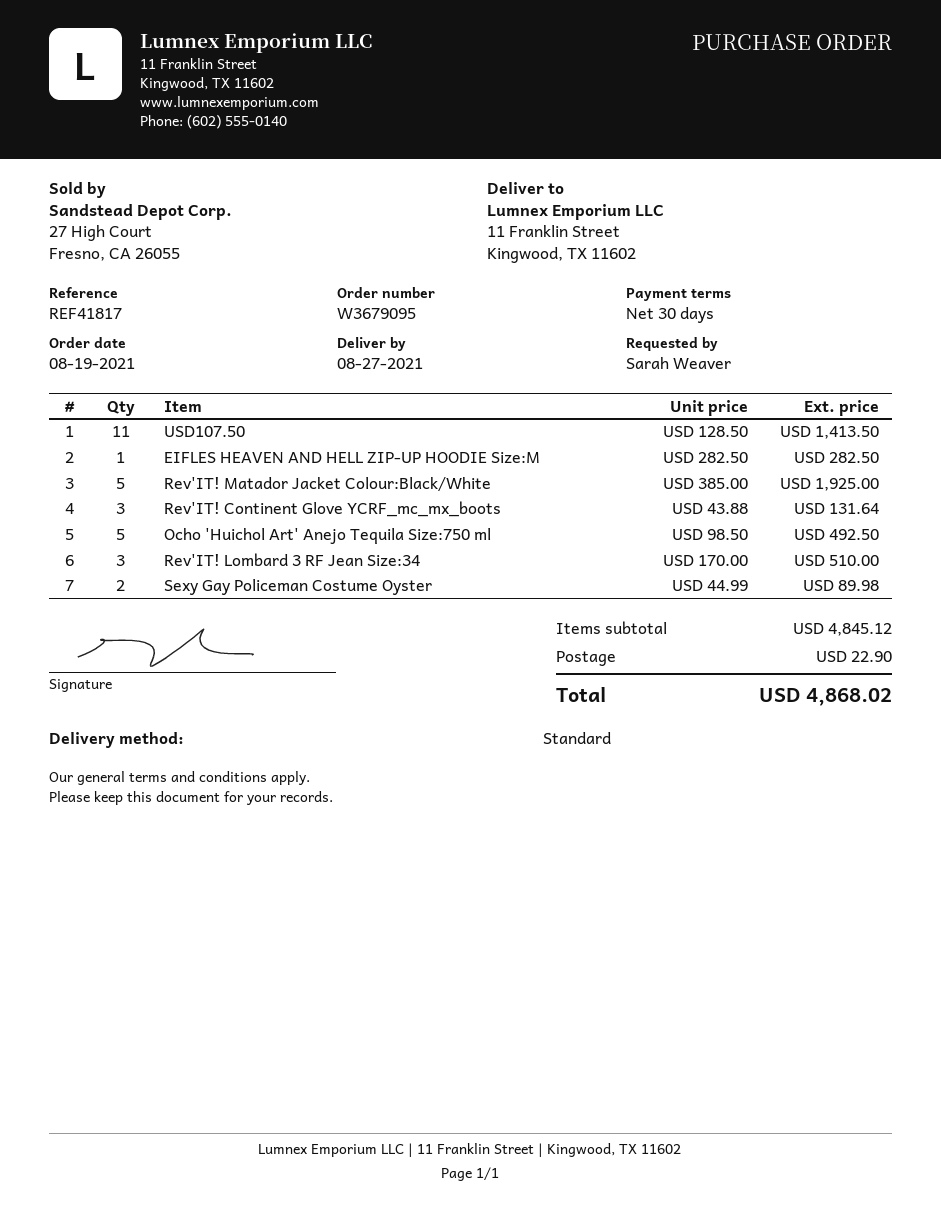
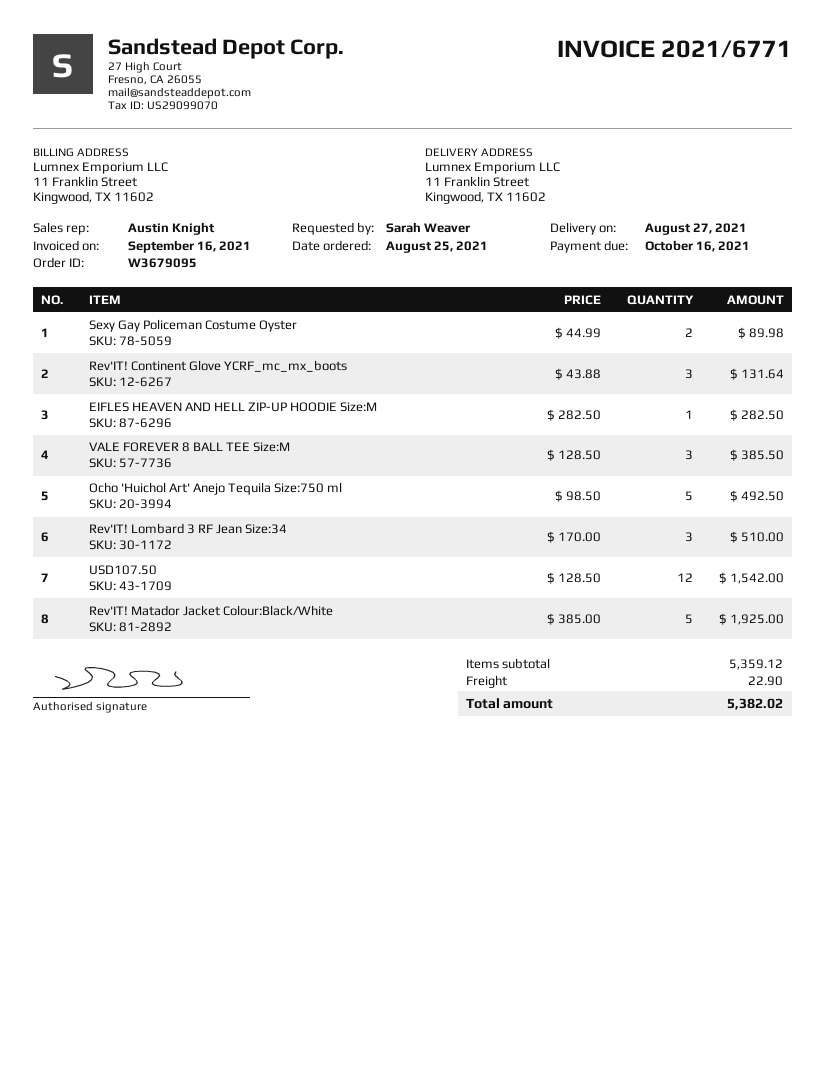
order date: 2021-08-19 -> 2021-08-25
USD107.50: 11 x 128.50 = 1413.50 -> 12 x 128.50 = 1542.00
VALE FOREVER 8 BALL TEE Size:M: none -> 3 x 128.50 = 385.50
subtotal: 4845.12 -> 5359.12
total: 4868.02 -> 5382.02

